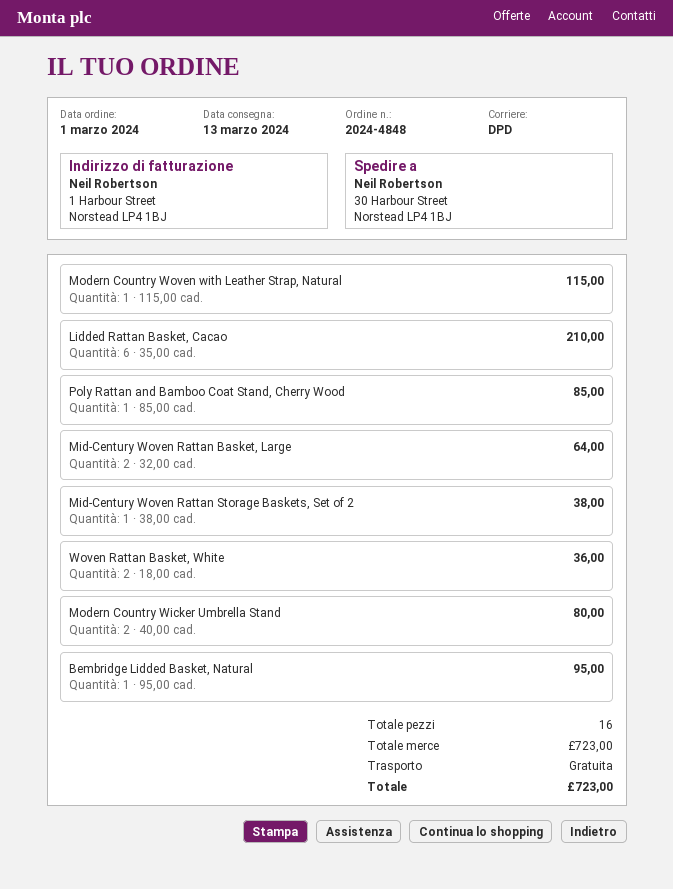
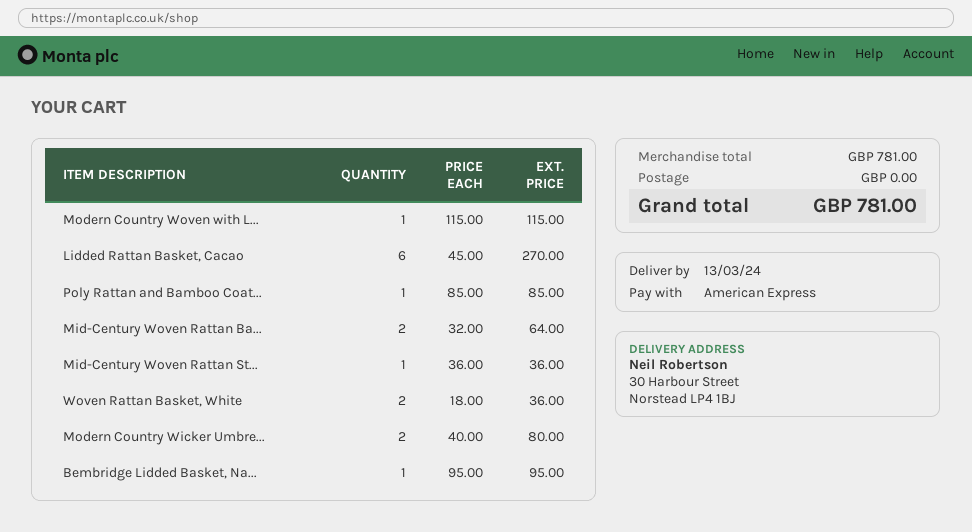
Lidded Rattan Basket, Cacao: 6 x 35.00 = 210.00 -> 6 x 45.00 = 270.00
Mid-Century Woven Rattan Storage Baskets, Set of 2: 1 x 38.00 = 38.00 -> 1 x 36.00 = 36.00
subtotal: 723.00 -> 781.00
total: 723.00 -> 781.00

